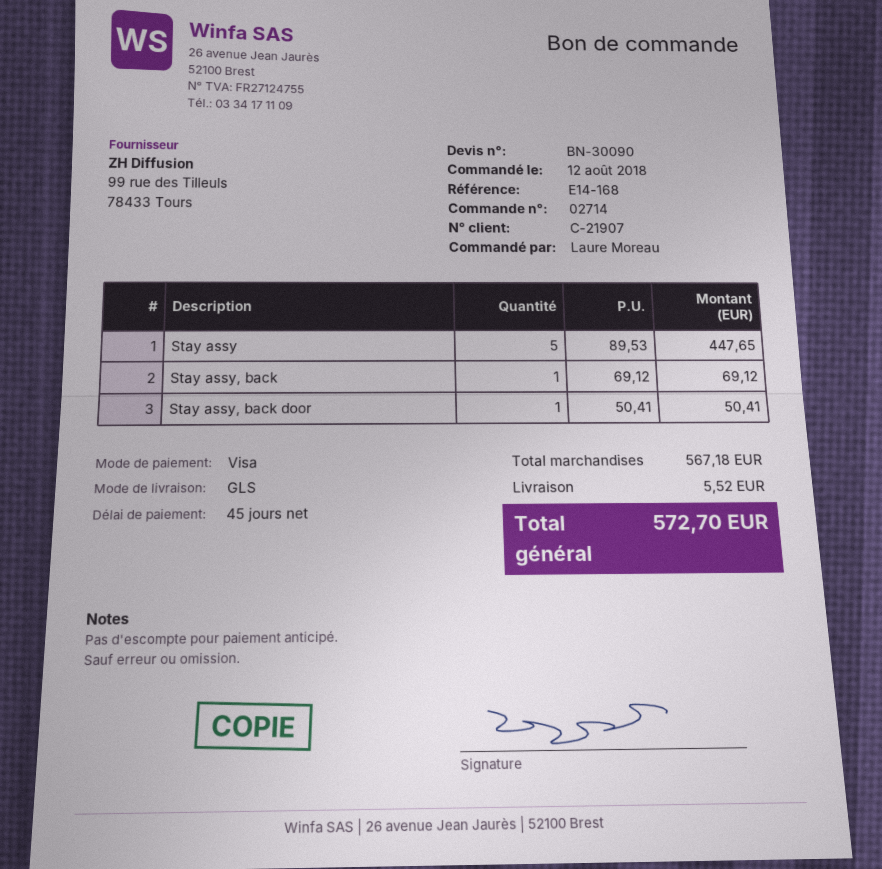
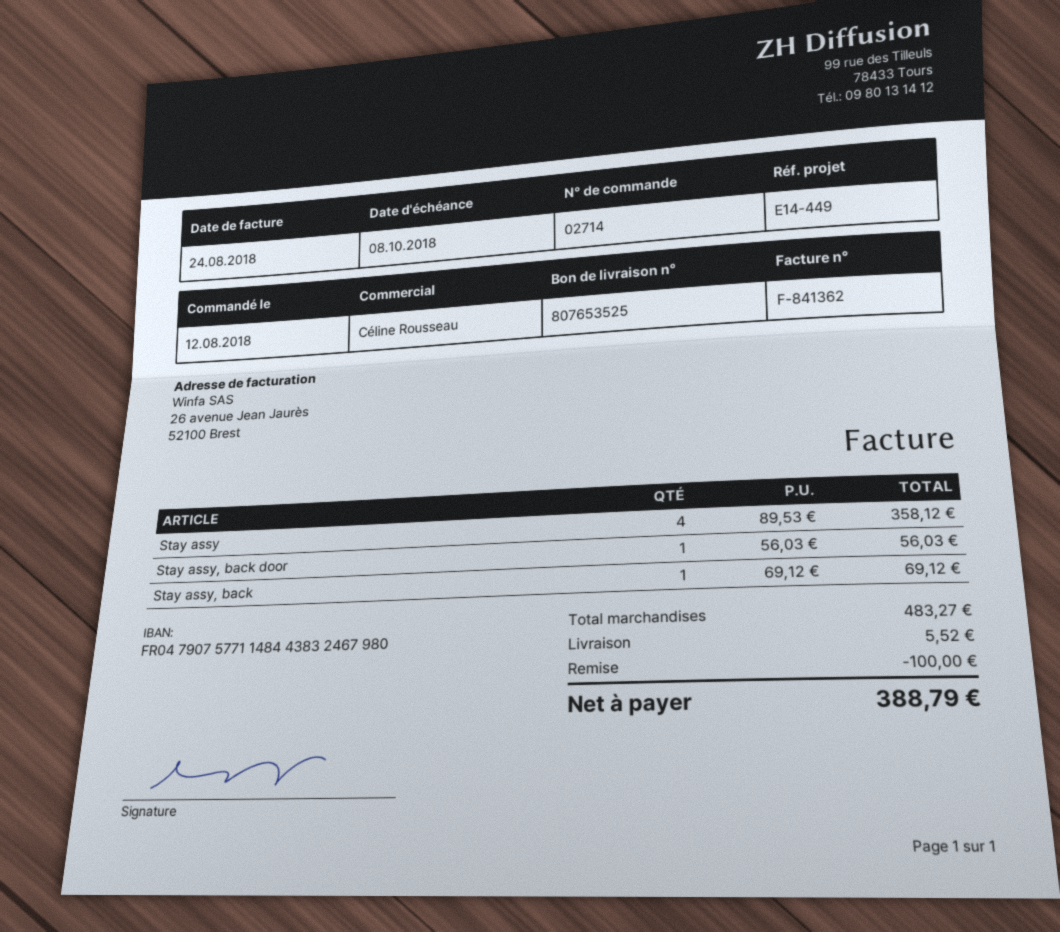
reference: E14-168 -> E14-449
Stay assy: 5 x 89.53 = 447.65 -> 4 x 89.53 = 358.12
Stay assy, back door: 1 x 50.41 = 50.41 -> 1 x 56.03 = 56.03
subtotal: 567.18 -> 483.27
discount: none -> 100.00
total: 572.70 -> 388.79

